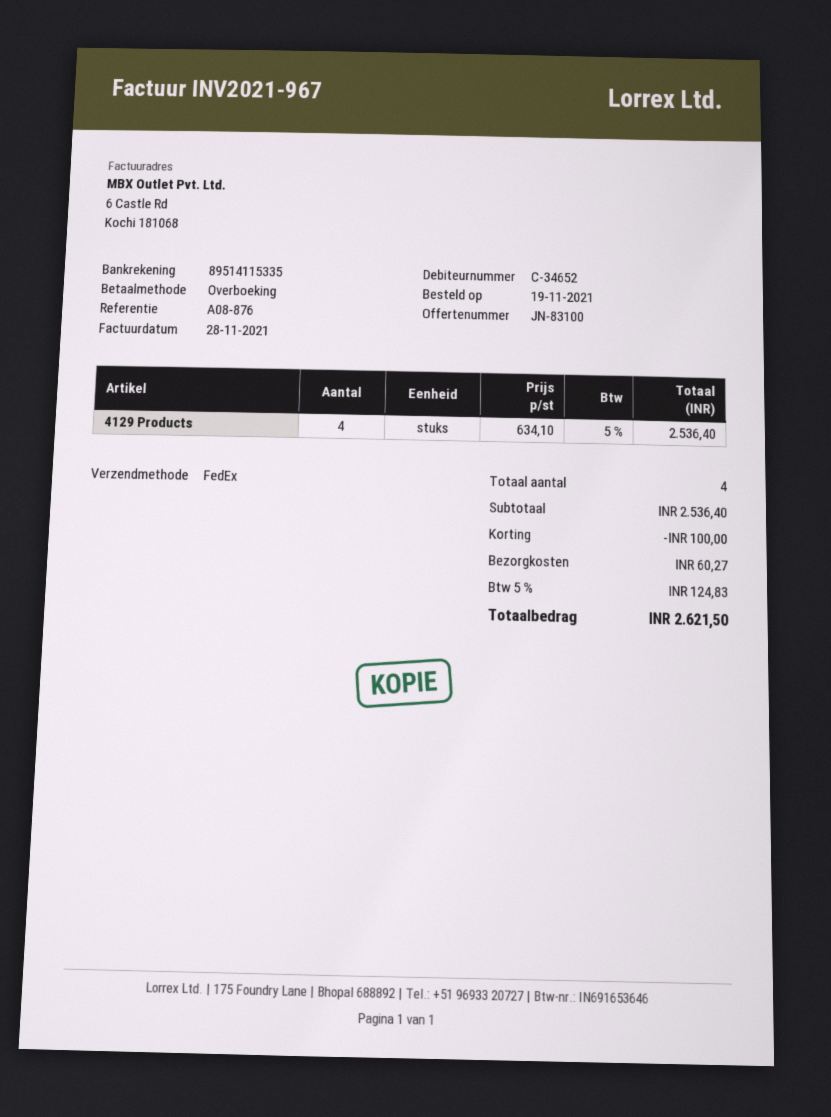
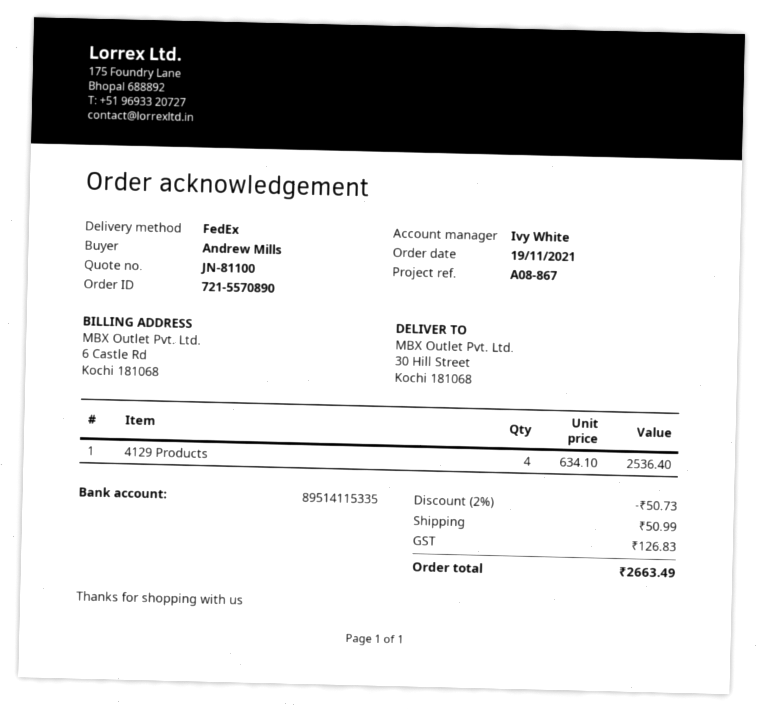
quote number: JN-83100 -> JN-81100
reference: A08-876 -> A08-867
discount: 100.00 -> 50.73
shipping: 60.27 -> 50.99
tax: 124.83 -> 126.83
total: 2621.50 -> 2663.49

